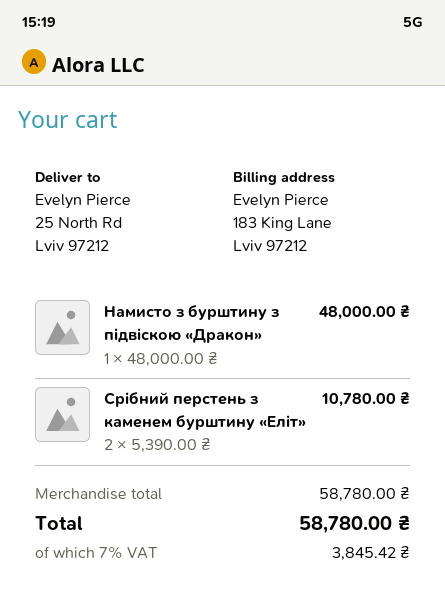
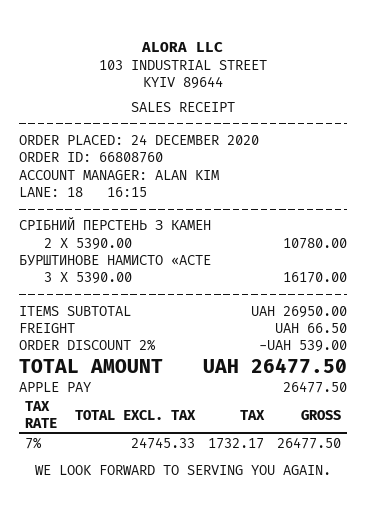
Намисто з бурштину з підвіскою «Дракон»: 1 x 48000.00 = 48000.00 -> none
БУРШТИНОВЕ НАМИСТО «АСТЕ: none -> 3 x 5390.00 = 16170.00
subtotal: 58780.00 -> 26950.00
discount: none -> 2% = 539.00
shipping: none -> 66.50
tax: 7% = 3845.42 -> 7% = 1732.17
total: 58780.00 -> 26477.50

